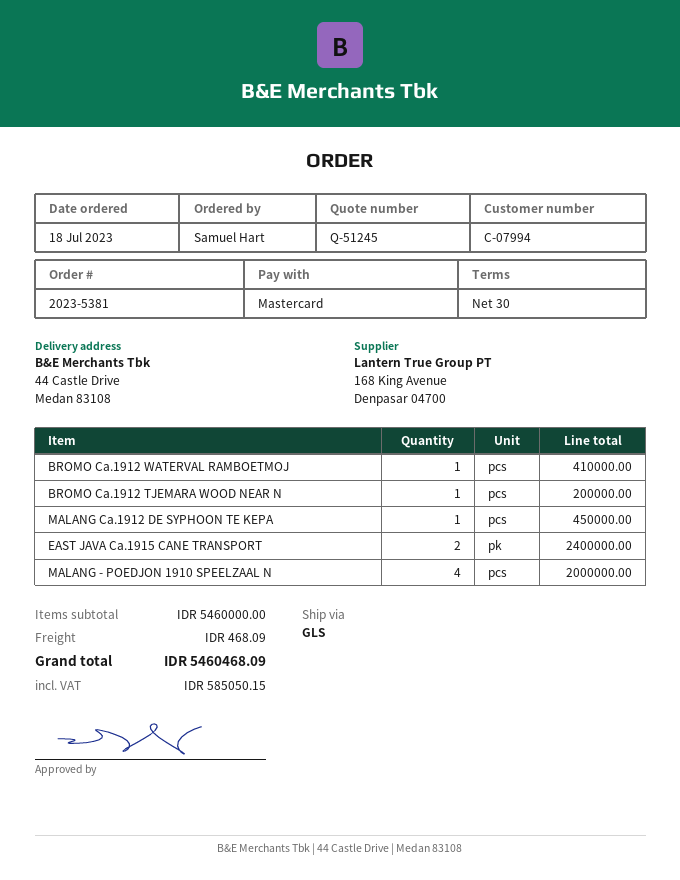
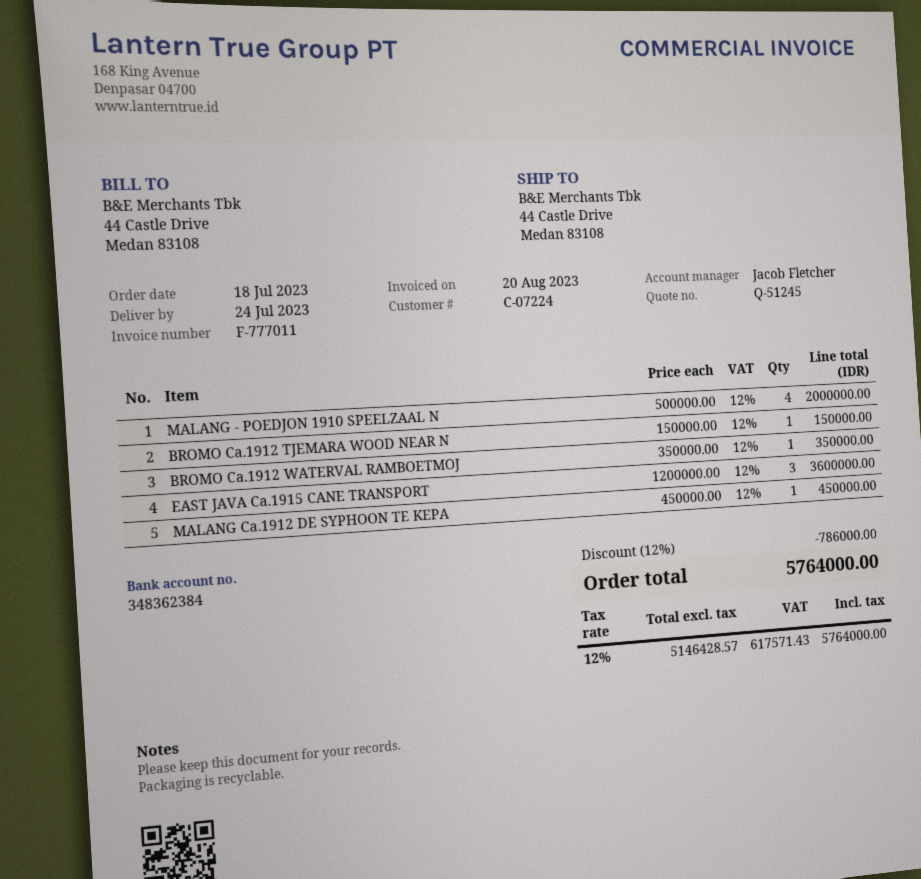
customer number: C-07994 -> C-07224
BROMO Ca.1912 WATERVAL RAMBOETMOJ: 1 for 410000.00 -> 1 for 350000.00
BROMO Ca.1912 TJEMARA WOOD NEAR N: 1 for 200000.00 -> 1 for 150000.00
EAST JAVA Ca.1915 CANE TRANSPORT: 2 for 2400000.00 -> 3 for 3600000.00
discount: none -> 12% = 786000.00
shipping: 468.09 -> none
tax: 585050.15 -> 617571.43
total: 5460468.09 -> 5764000.00

